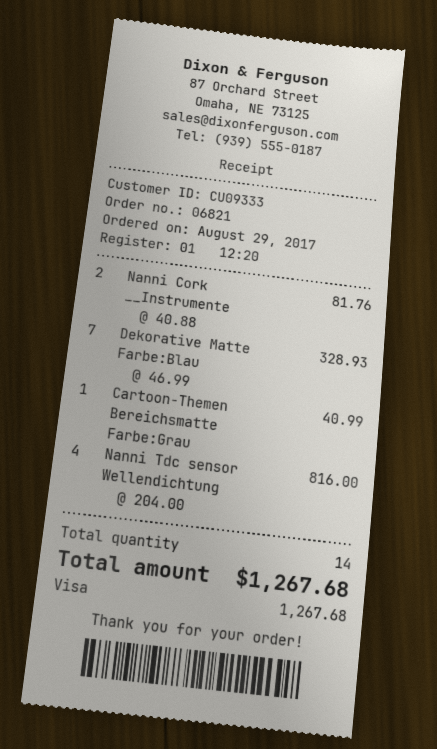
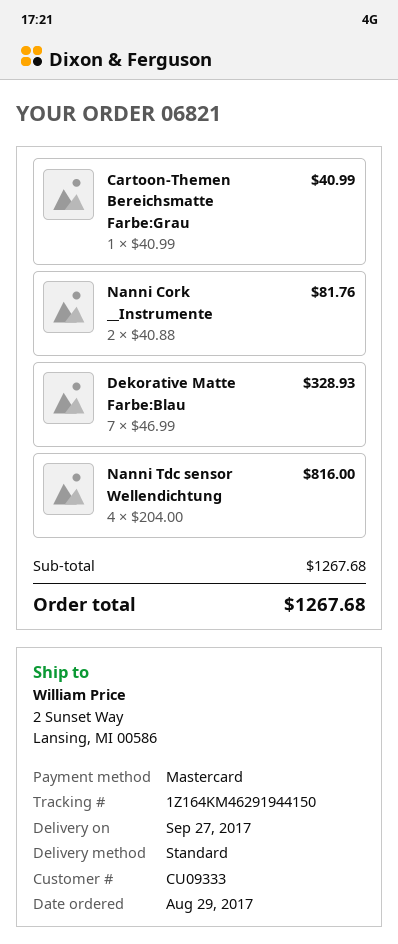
payment method: Visa -> Mastercard

